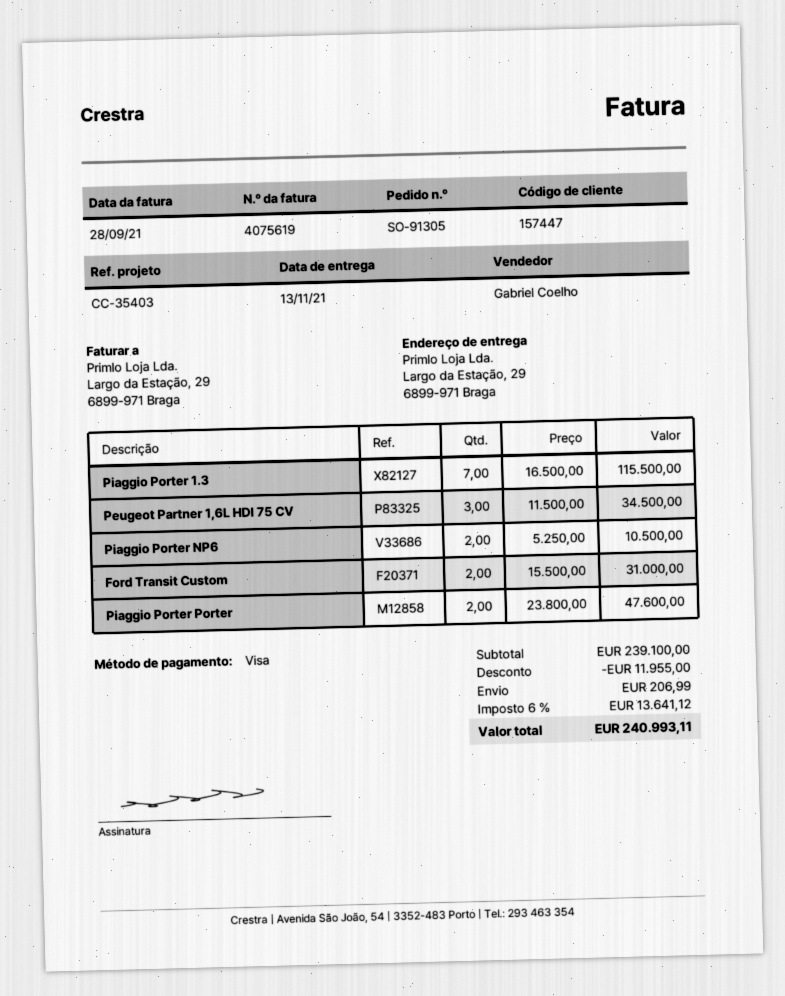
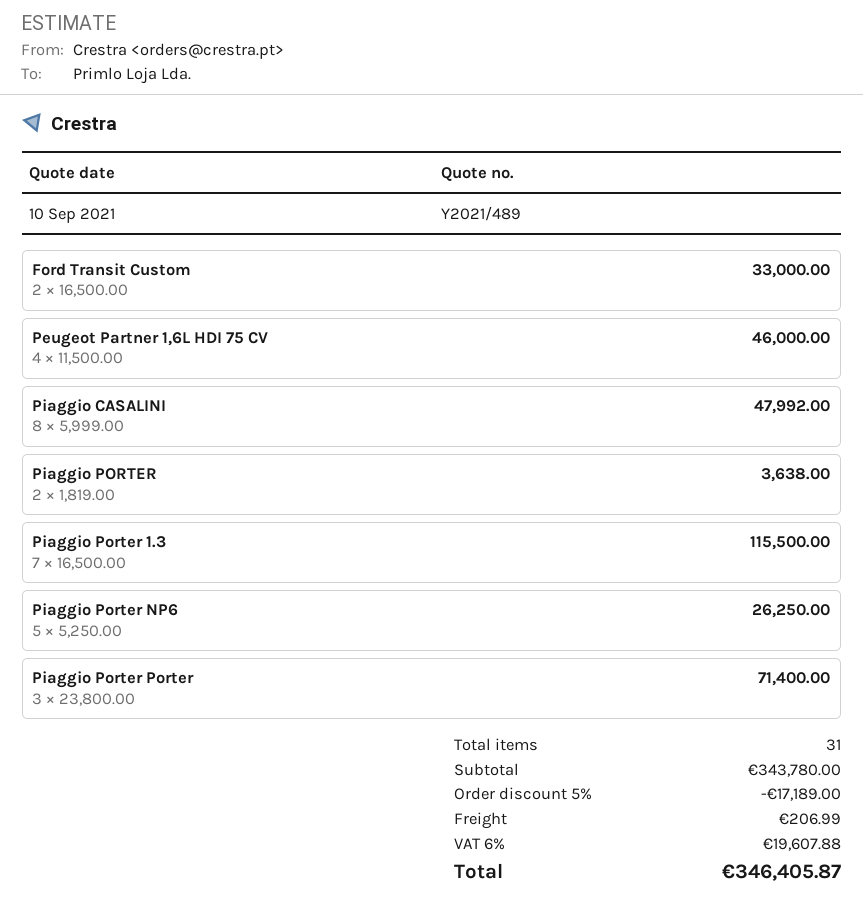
Peugeot Partner 1,6L HDI 75 CV: 3 x 11500.00 = 34500.00 -> 4 x 11500.00 = 46000.00
Piaggio Porter NP6: 2 x 5250.00 = 10500.00 -> 5 x 5250.00 = 26250.00
Ford Transit Custom: 2 x 15500.00 = 31000.00 -> 2 x 16500.00 = 33000.00
Piaggio Porter Porter: 2 x 23800.00 = 47600.00 -> 3 x 23800.00 = 71400.00
Piaggio CASALINI: none -> 8 x 5999.00 = 47992.00
Piaggio PORTER: none -> 2 x 1819.00 = 3638.00
subtotal: 239100.00 -> 343780.00
discount: 11955.00 -> 17189.00
tax: 6% = 13641.12 -> 6% = 19607.88
total: 240993.11 -> 346405.87

